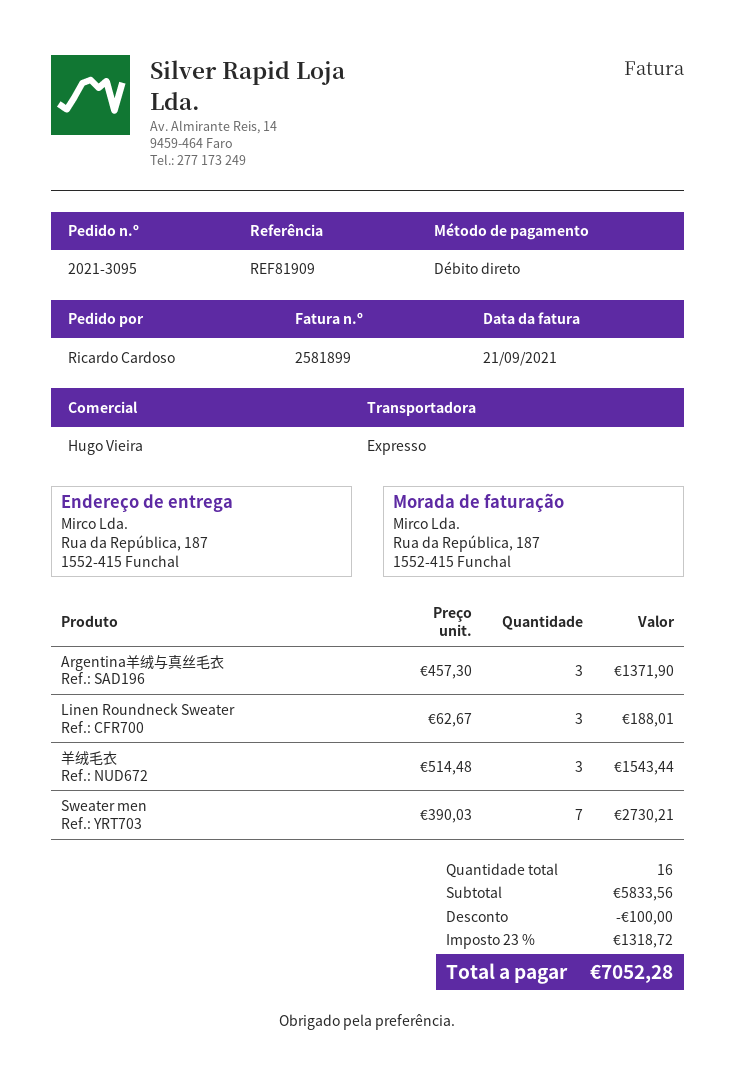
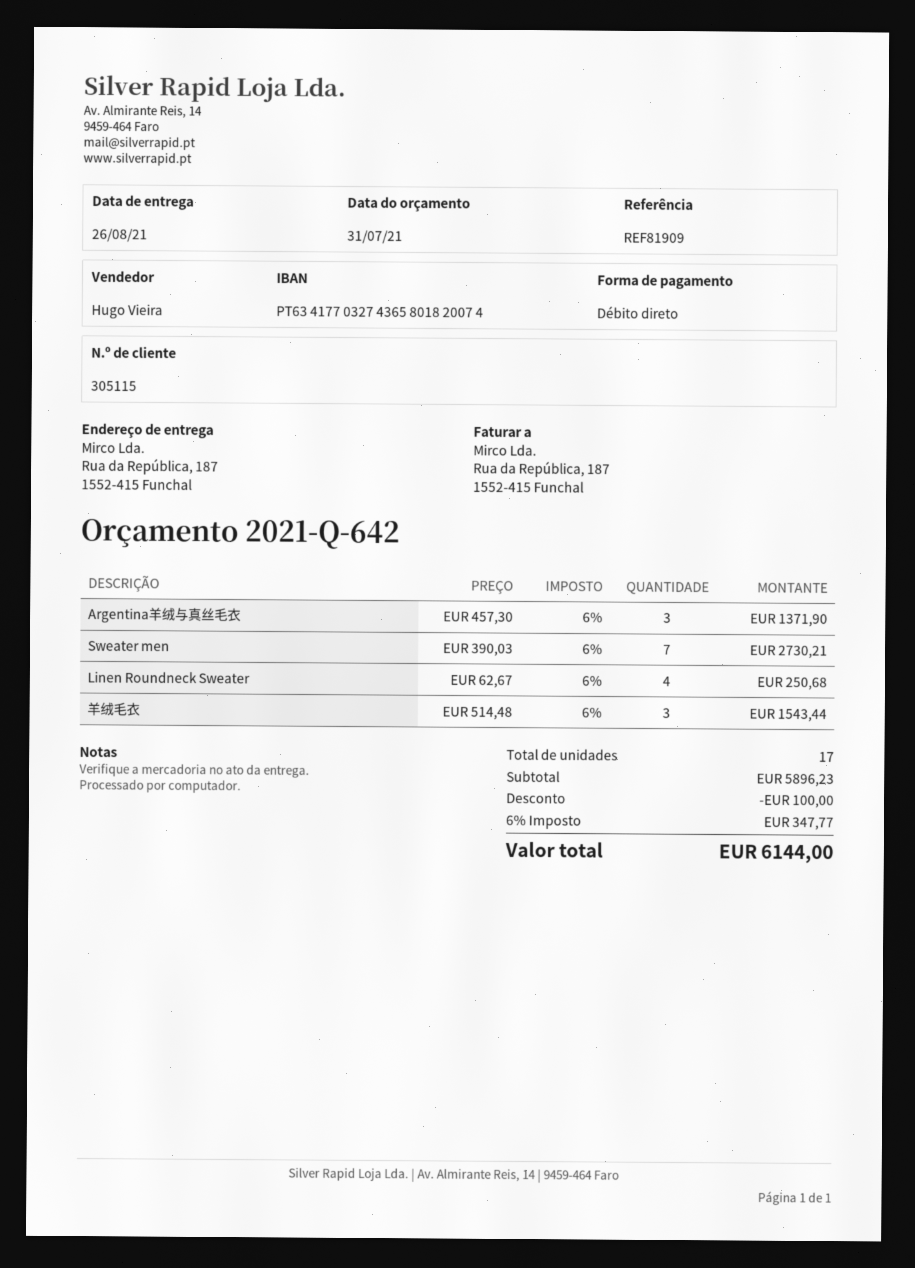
Linen Roundneck Sweater: 3 x 62.67 = 188.01 -> 4 x 62.67 = 250.68
total quantity: 16 -> 17
subtotal: 5833.56 -> 5896.23
tax: 23% = 1318.72 -> 6% = 347.77
total: 7052.28 -> 6144.00

